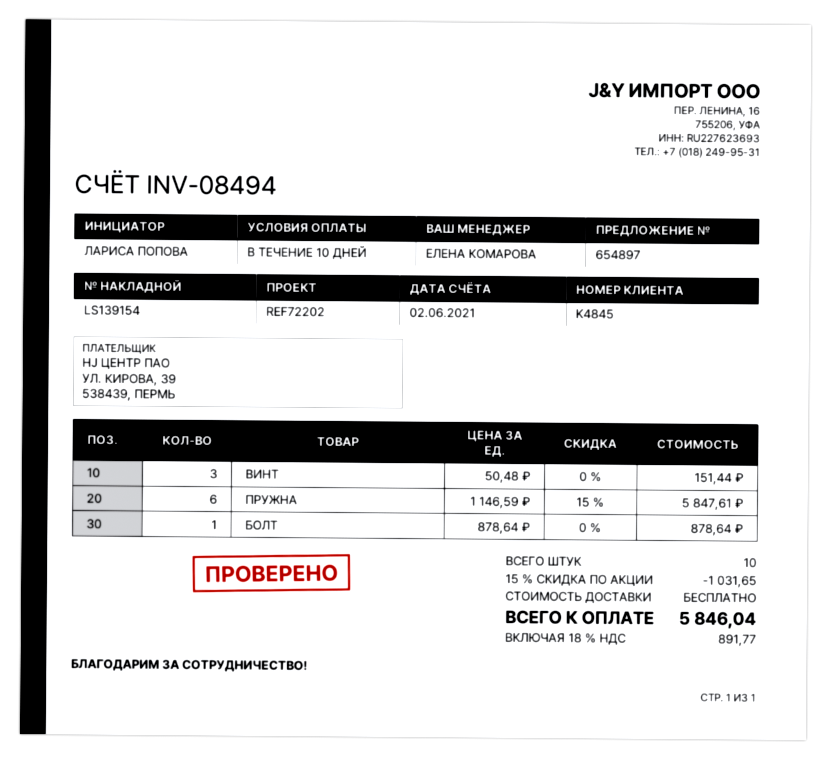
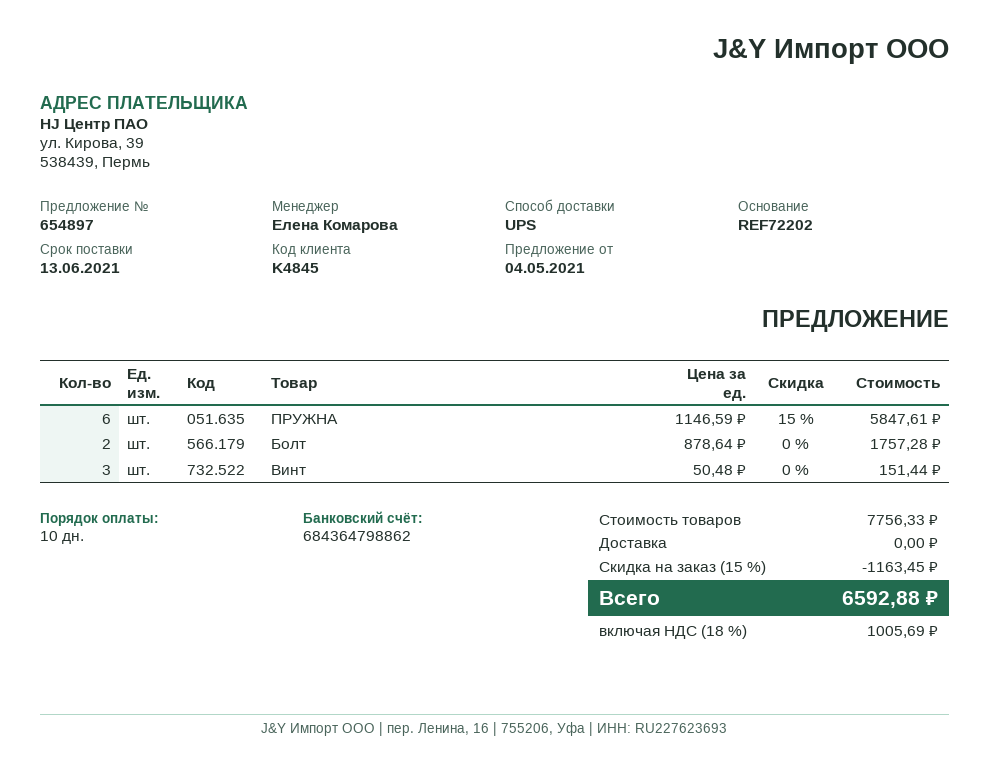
БОЛТ: 1 x 878.64 = 878.64 -> 2 x 878.64 = 1757.28
discount: 15% = 1031.65 -> 15% = 1163.45
tax: 18% = 891.77 -> 18% = 1005.69
total: 5846.04 -> 6592.88

